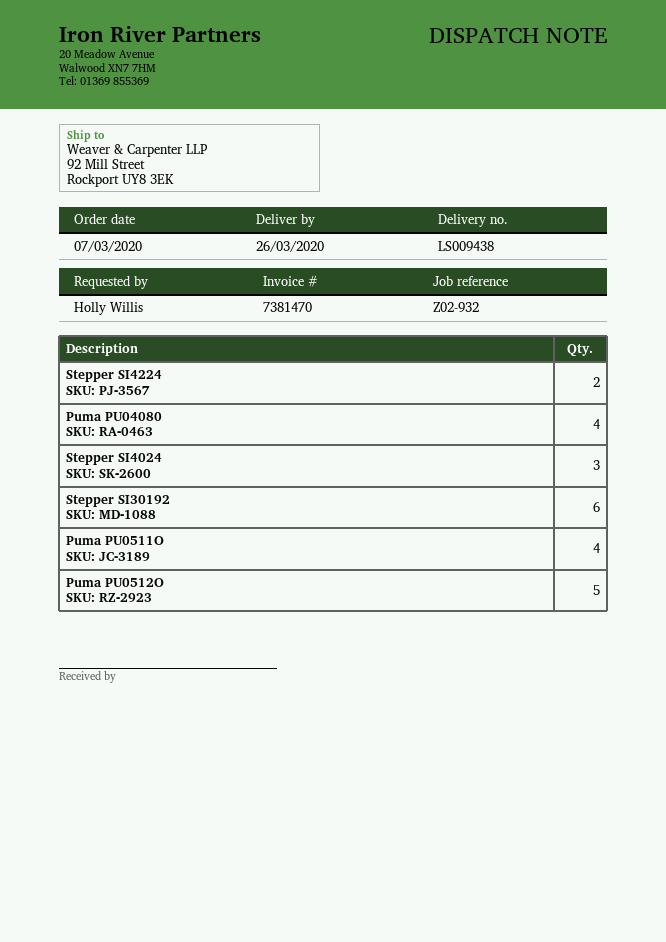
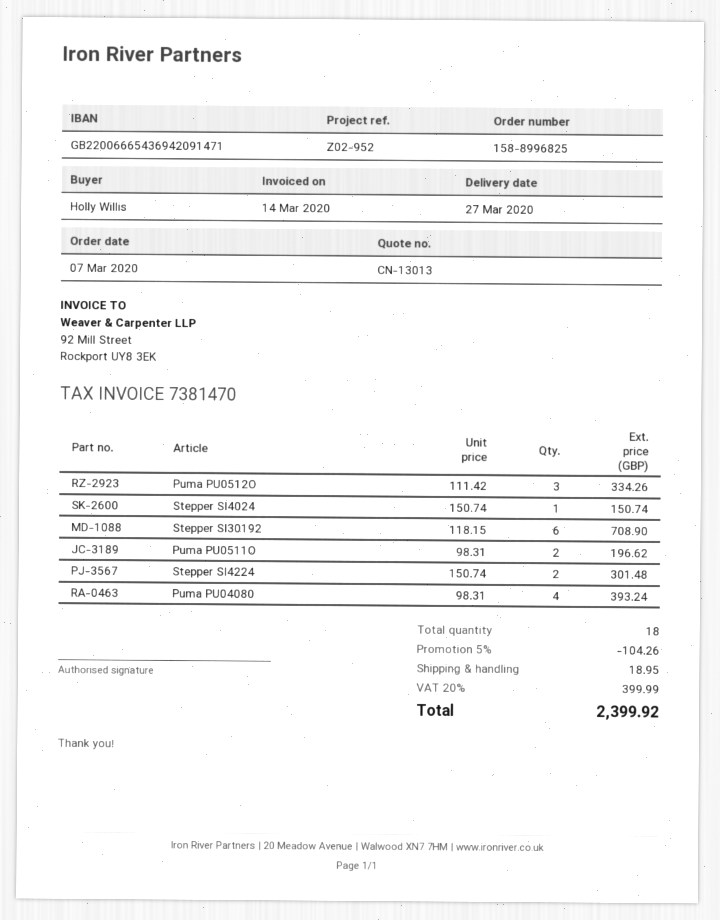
delivery date: 2020-03-26 -> 2020-03-27
reference: Z02-932 -> Z02-952
Stepper SI4024: 3 -> 1
Puma PU0511O: 4 -> 2
Puma PU0512O: 5 -> 3

